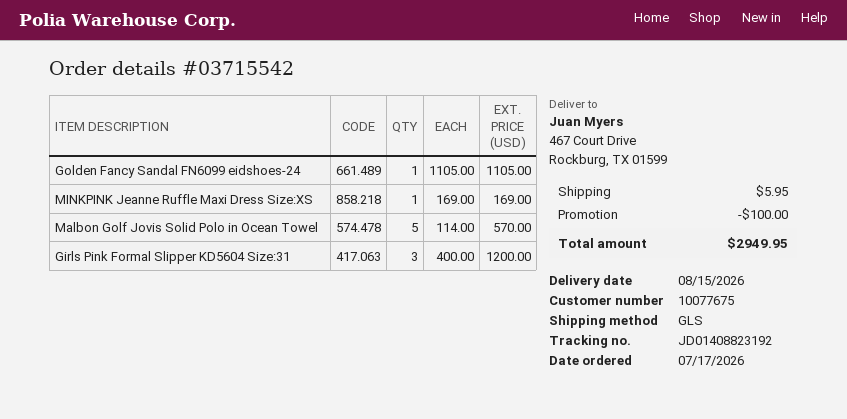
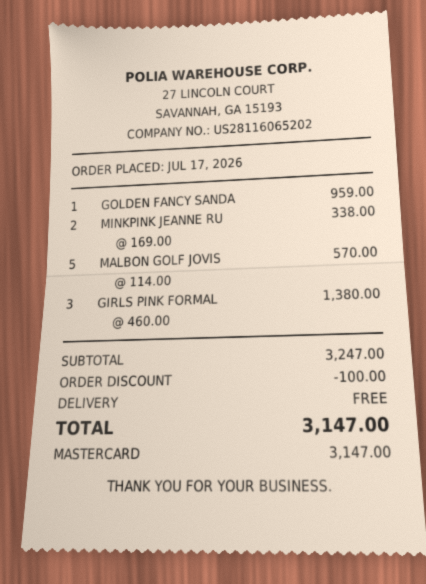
Golden Fancy Sandal FN6099 eidshoes-24: 1 x 1105.00 = 1105.00 -> 1 x 959.00 = 959.00
MINKPINK Jeanne Ruffle Maxi Dress Size:XS: 1 x 169.00 = 169.00 -> 2 x 169.00 = 338.00
Girls Pink Formal Slipper KD5604 Size:31: 3 x 400.00 = 1200.00 -> 3 x 460.00 = 1380.00
shipping: 5.95 -> 0.00
total: 2949.95 -> 3147.00

